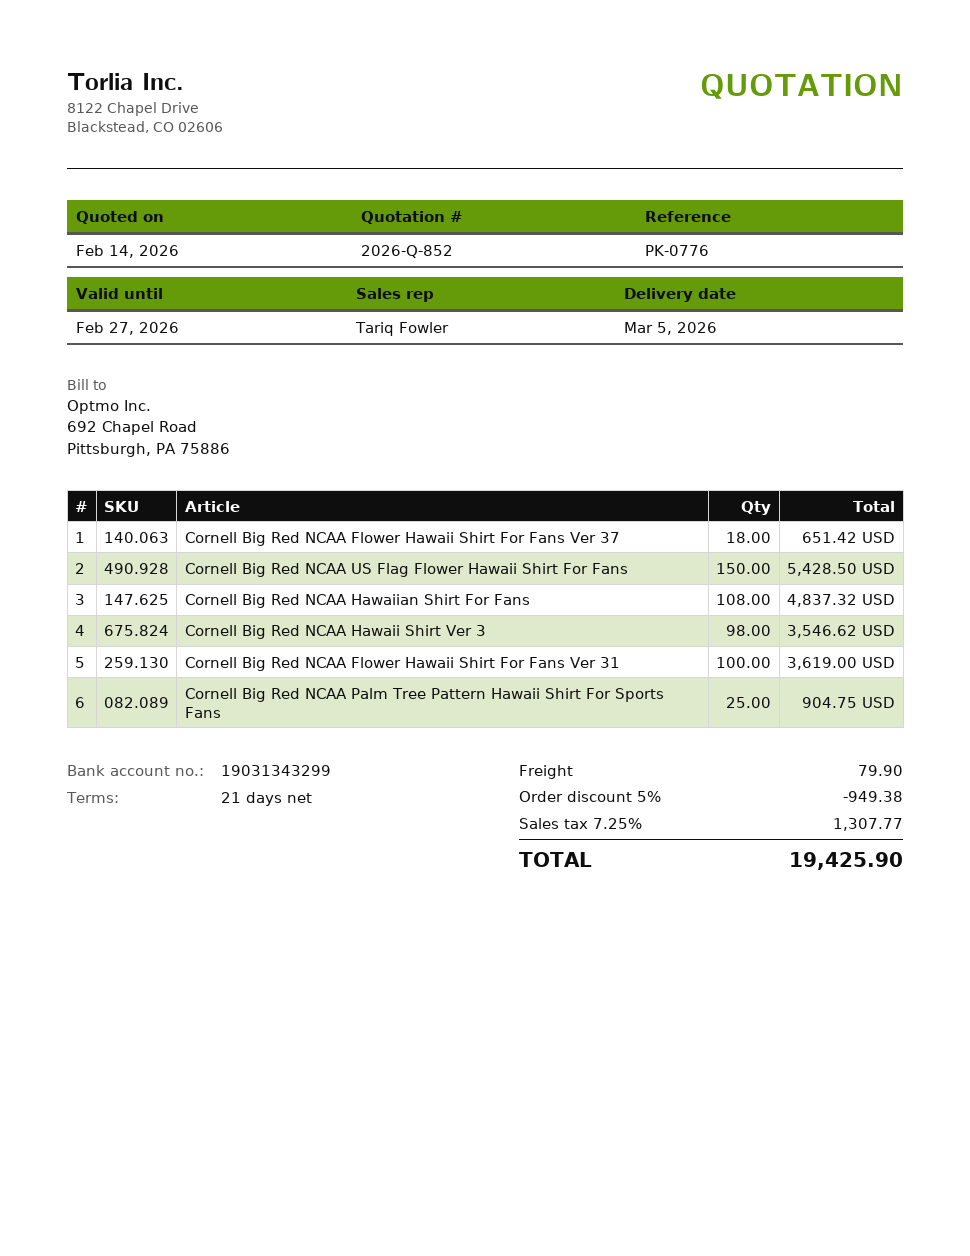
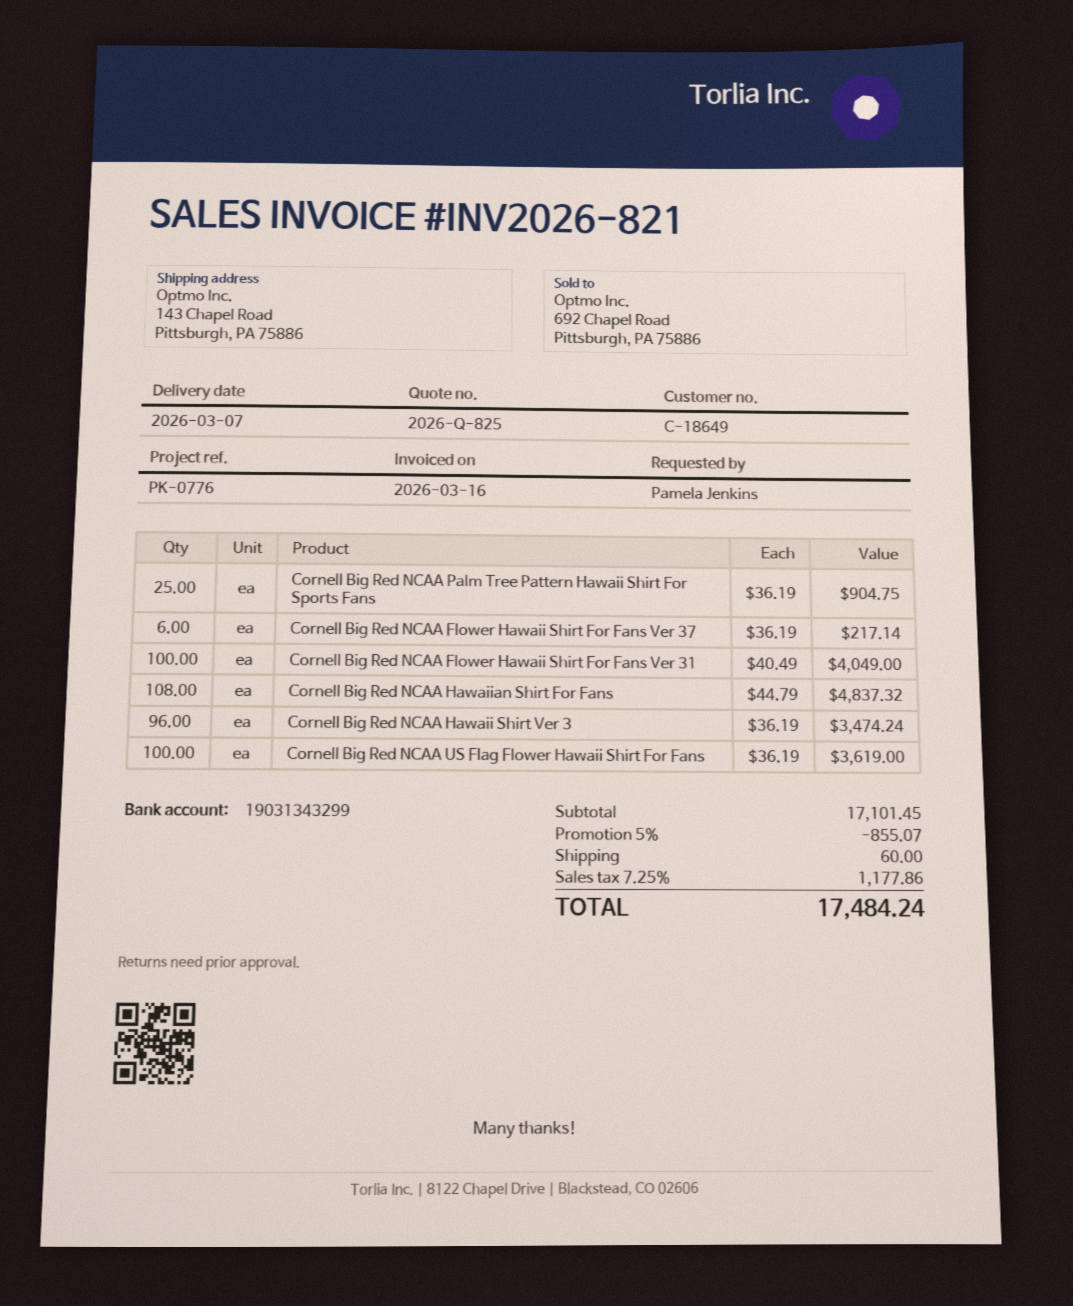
quote number: 2026-Q-852 -> 2026-Q-825
delivery date: 2026-03-05 -> 2026-03-07
Cornell Big Red NCAA Flower Hawaii Shirt For Fans Ver 37: 18 for 651.42 -> 6 for 217.14
Cornell Big Red NCAA US Flag Flower Hawaii Shirt For Fans: 150 for 5428.50 -> 100 for 3619.00
Cornell Big Red NCAA Hawaii Shirt Ver 3: 98 for 3546.62 -> 96 for 3474.24
Cornell Big Red NCAA Flower Hawaii Shirt For Fans Ver 31: 100 for 3619.00 -> 100 for 4049.00
discount: 5% = 949.38 -> 5% = 855.07
shipping: 79.90 -> 60.00
tax: 7.25% = 1307.77 -> 7.25% = 1177.86
total: 19425.90 -> 17484.24

